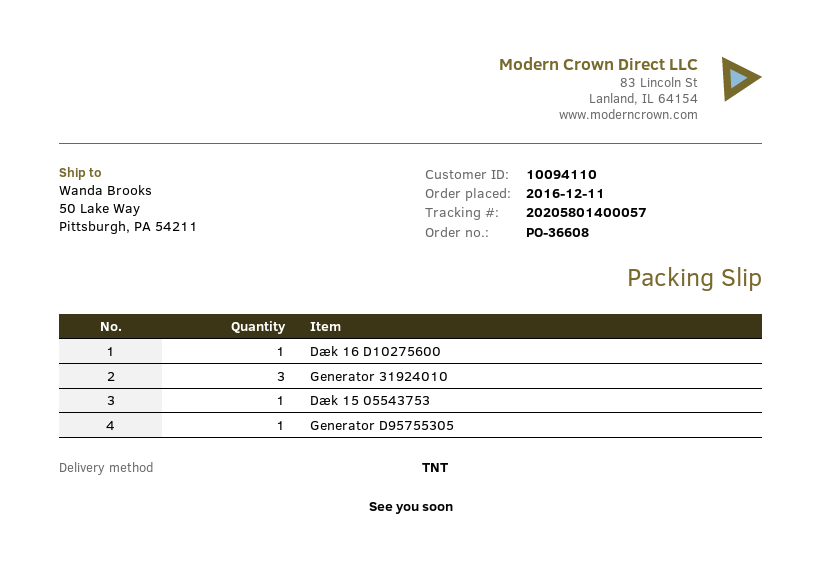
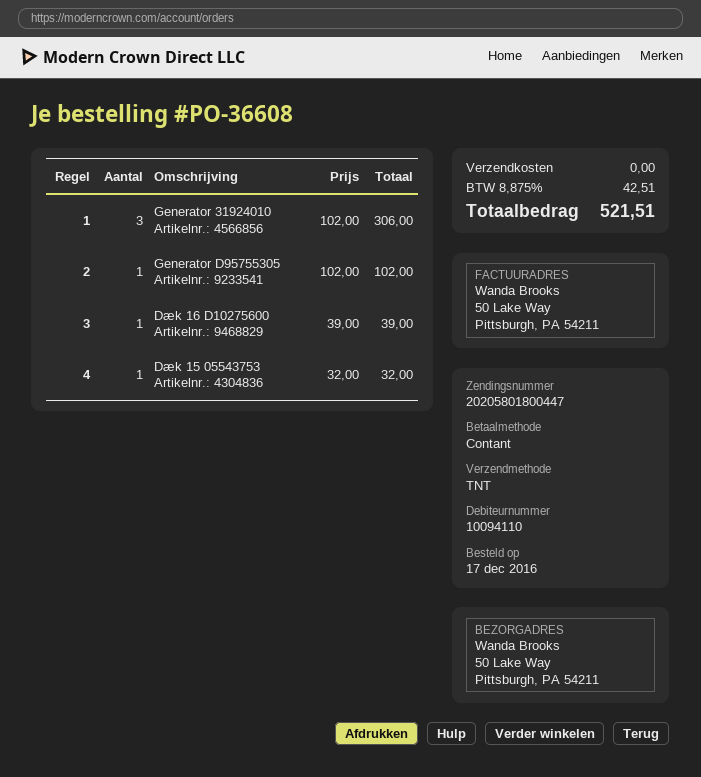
order date: 2016-12-11 -> 2016-12-17
tracking number: 20205801400057 -> 20205801800447

